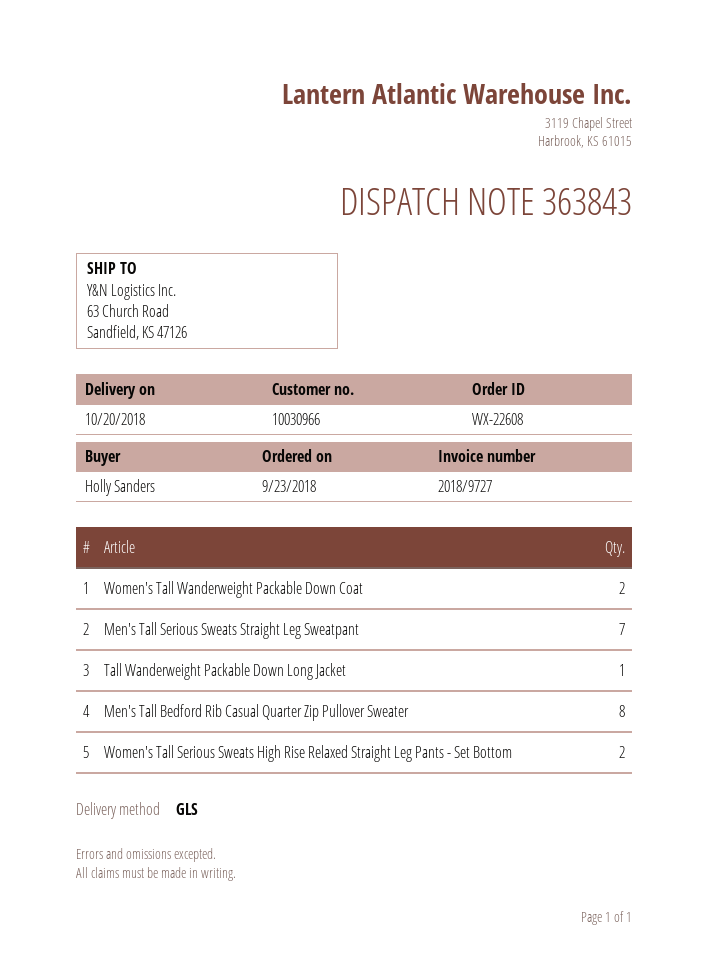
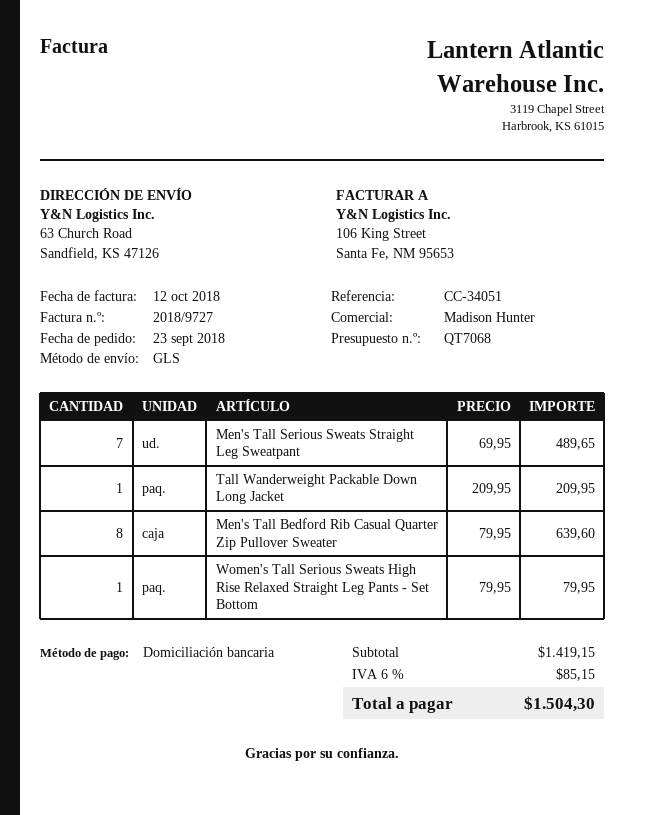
Women's Tall Wanderweight Packable Down Coat: 2 -> none
Women's Tall Serious Sweats High Rise Relaxed Straight Leg Pants - Set Bottom: 2 -> 1

